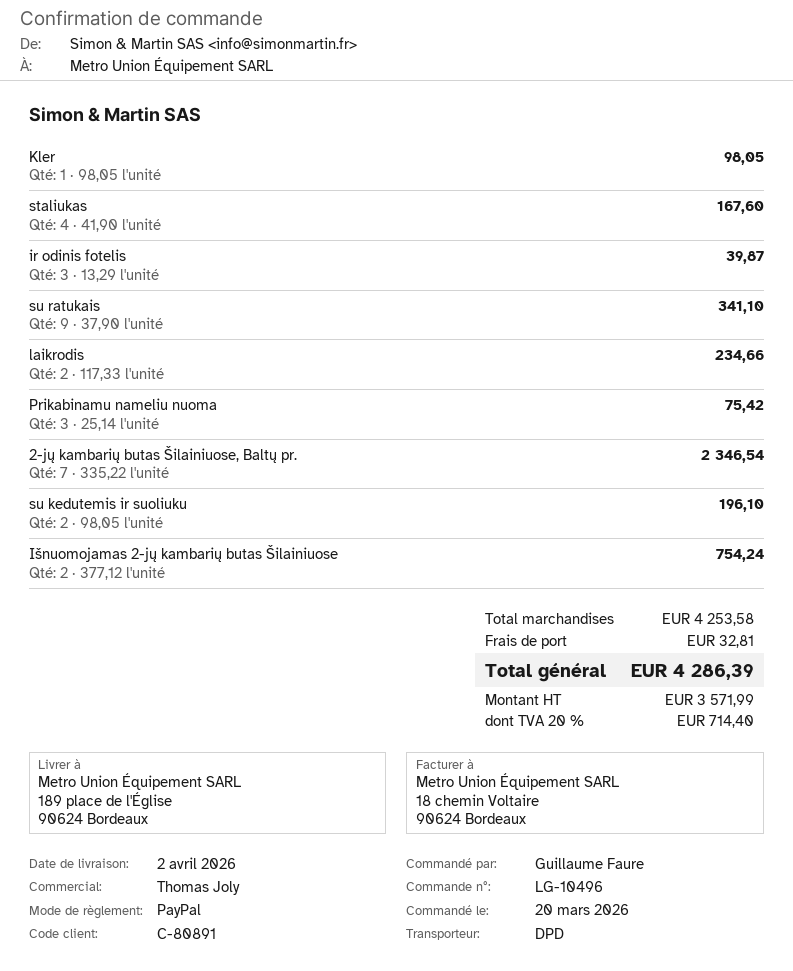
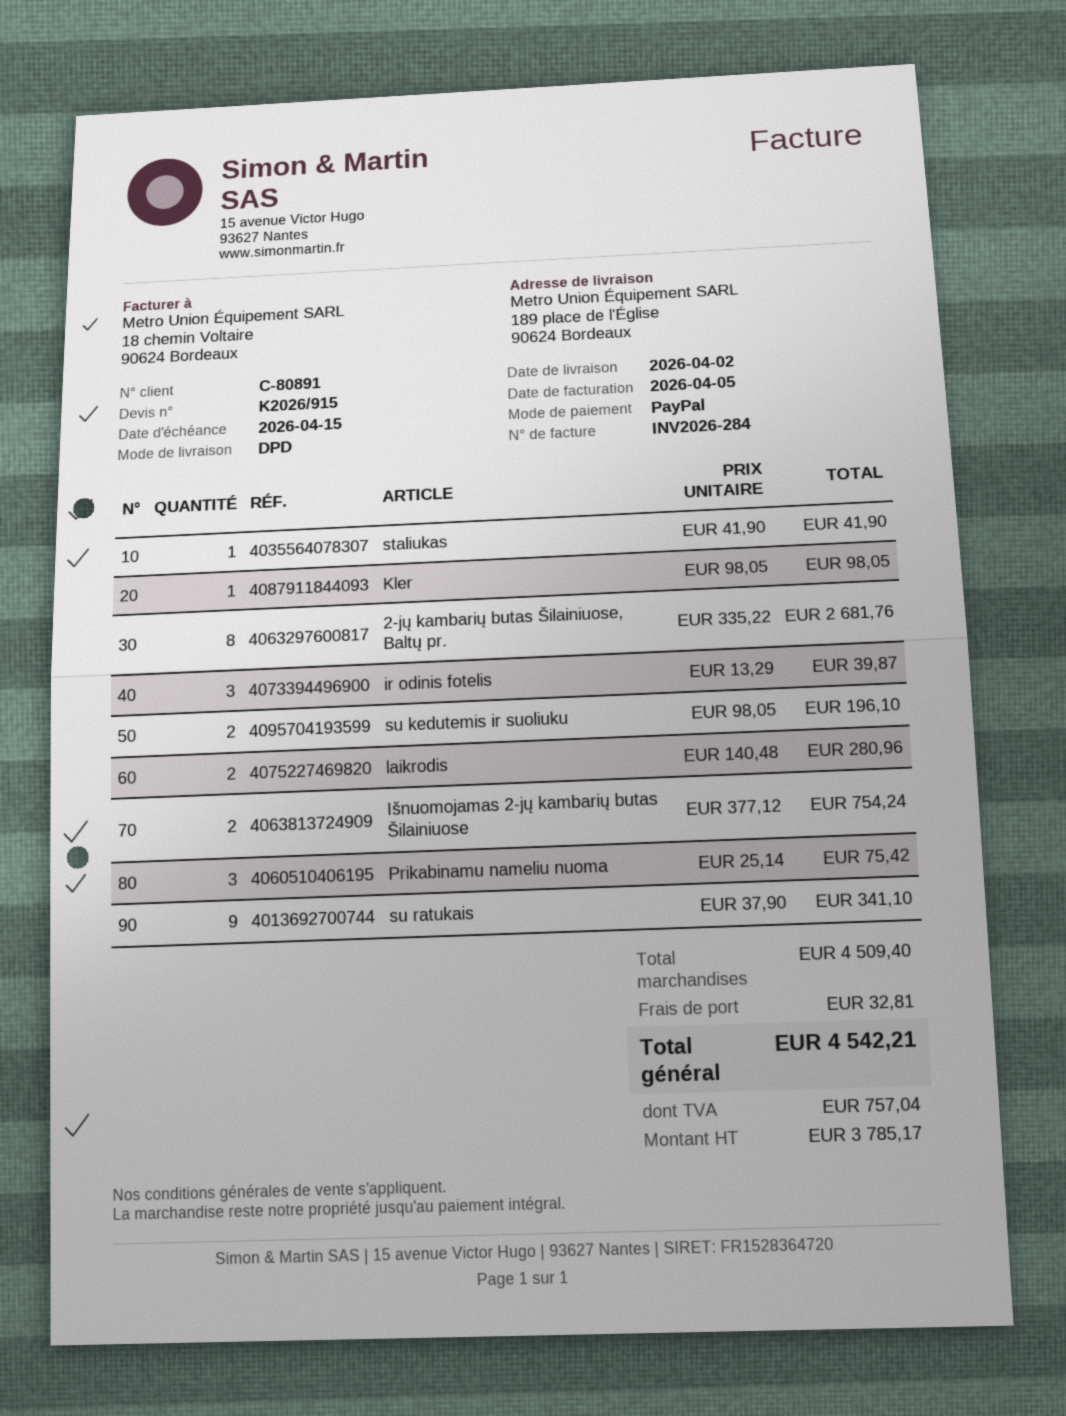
staliukas: 4 x 41.90 = 167.60 -> 1 x 41.90 = 41.90
laikrodis: 2 x 117.33 = 234.66 -> 2 x 140.48 = 280.96
2-jų kambarių butas Šilainiuose, Baltų pr.: 7 x 335.22 = 2346.54 -> 8 x 335.22 = 2681.76
subtotal: 4253.58 -> 4509.40
net: 3571.99 -> 3785.17
tax: 714.40 -> 757.04
total: 4286.39 -> 4542.21

